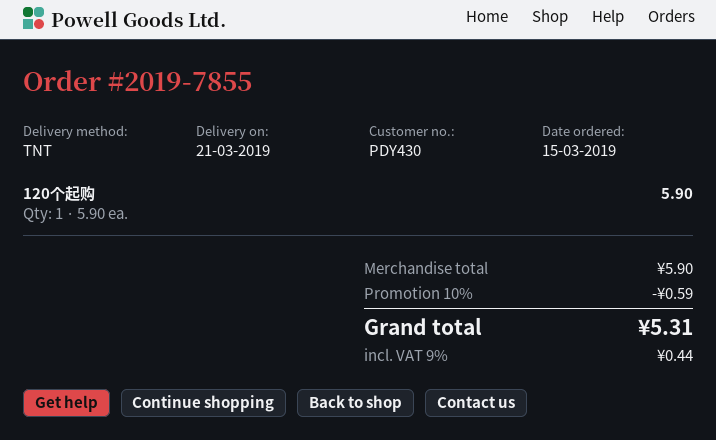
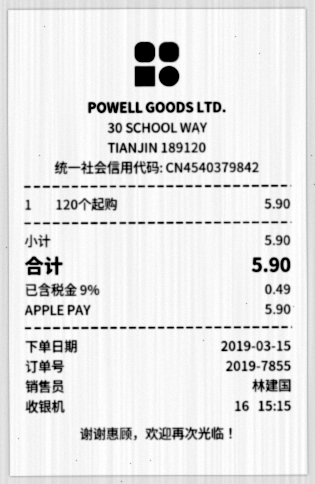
discount: 10% = 0.59 -> none
tax: 9% = 0.44 -> 9% = 0.49
total: 5.31 -> 5.90

